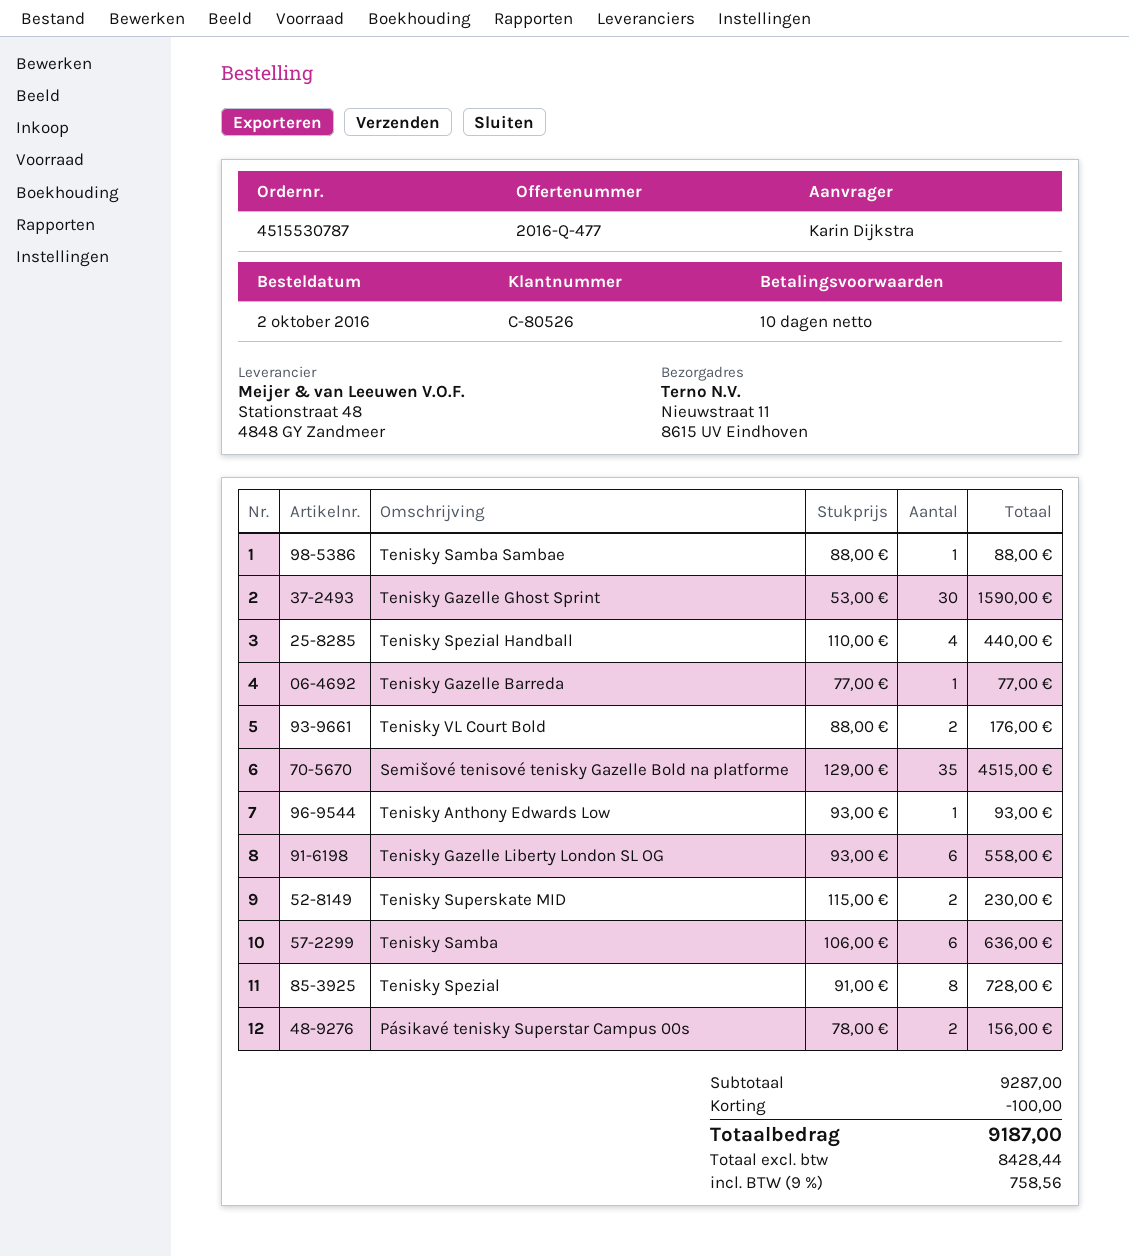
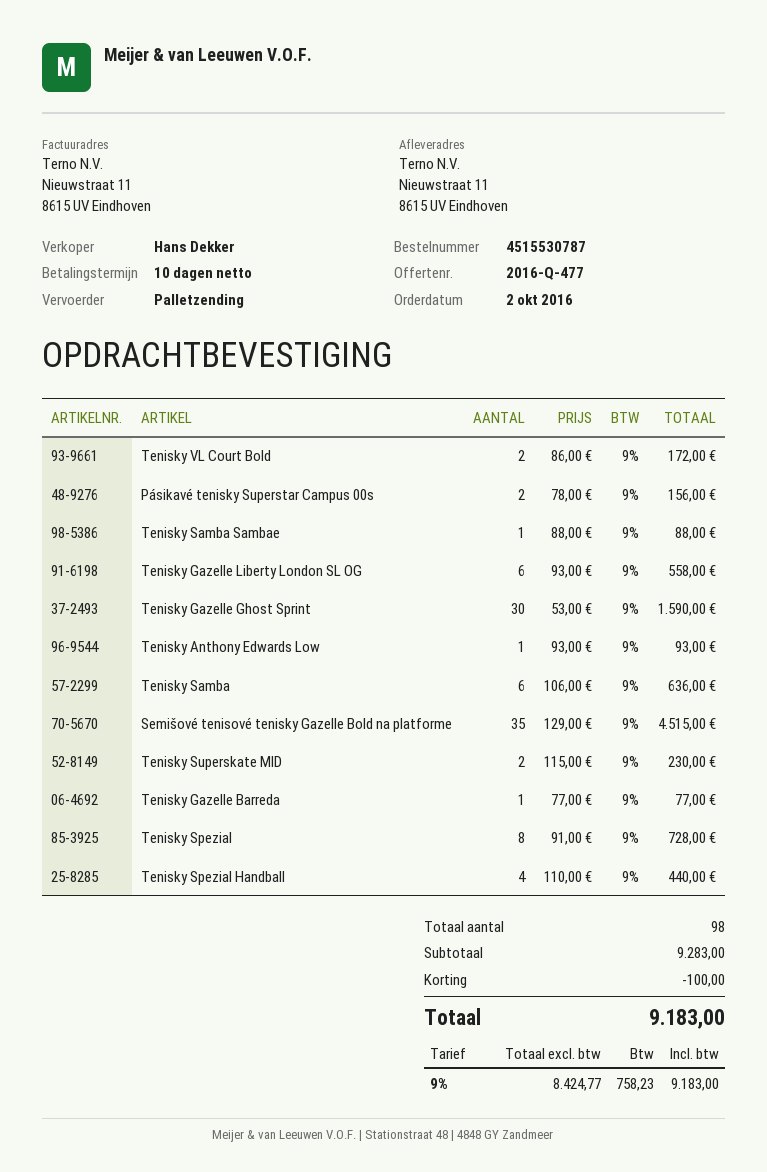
Tenisky VL Court Bold: 2 x 88.00 = 176.00 -> 2 x 86.00 = 172.00
subtotal: 9287.00 -> 9283.00
net: 8428.44 -> 8424.77
tax: 9% = 758.56 -> 9% = 758.23
total: 9187.00 -> 9183.00

